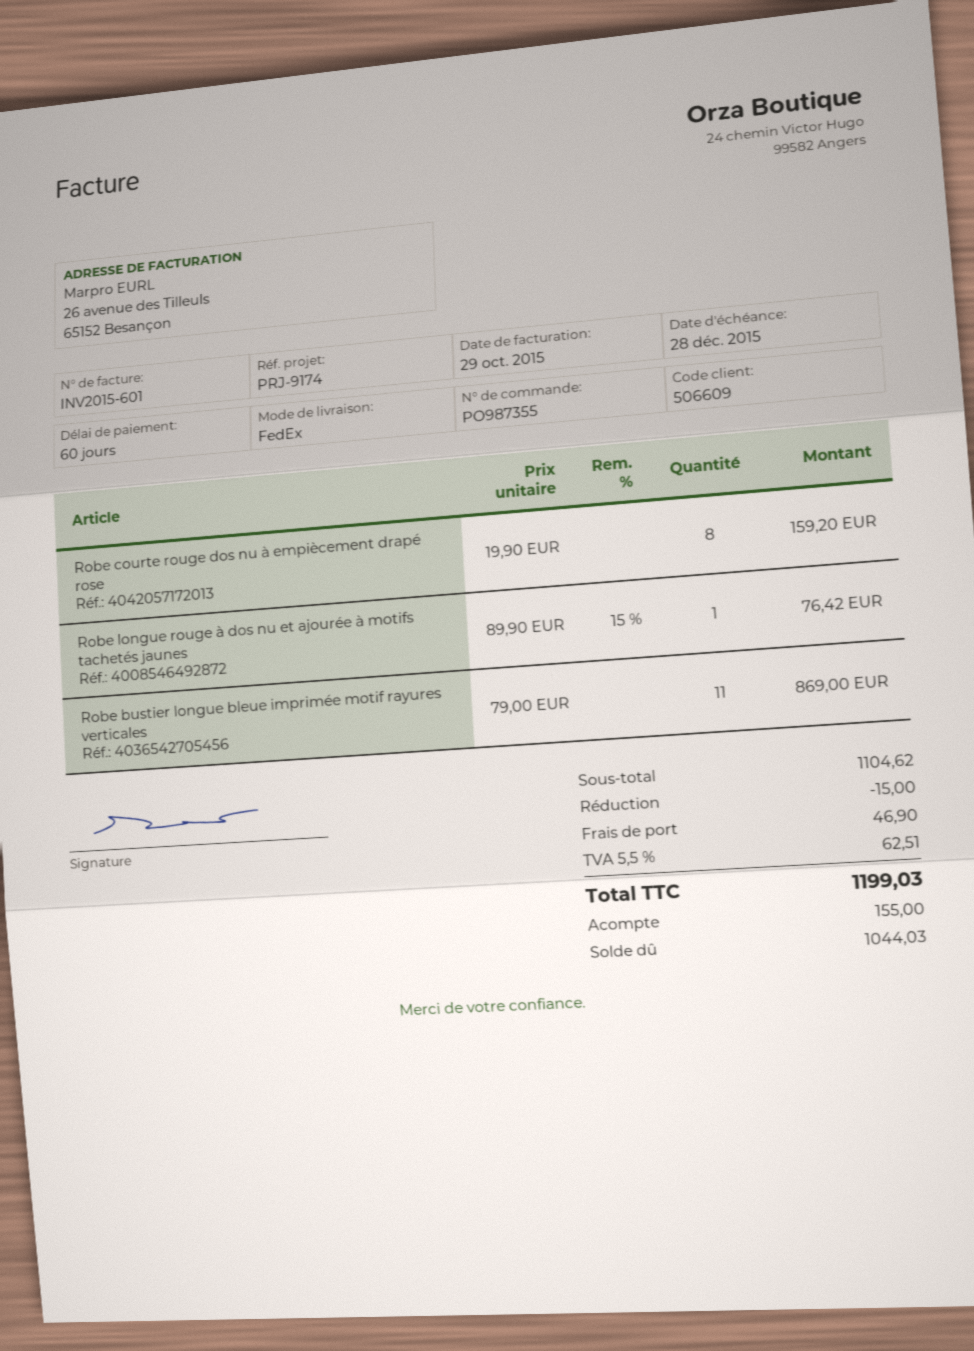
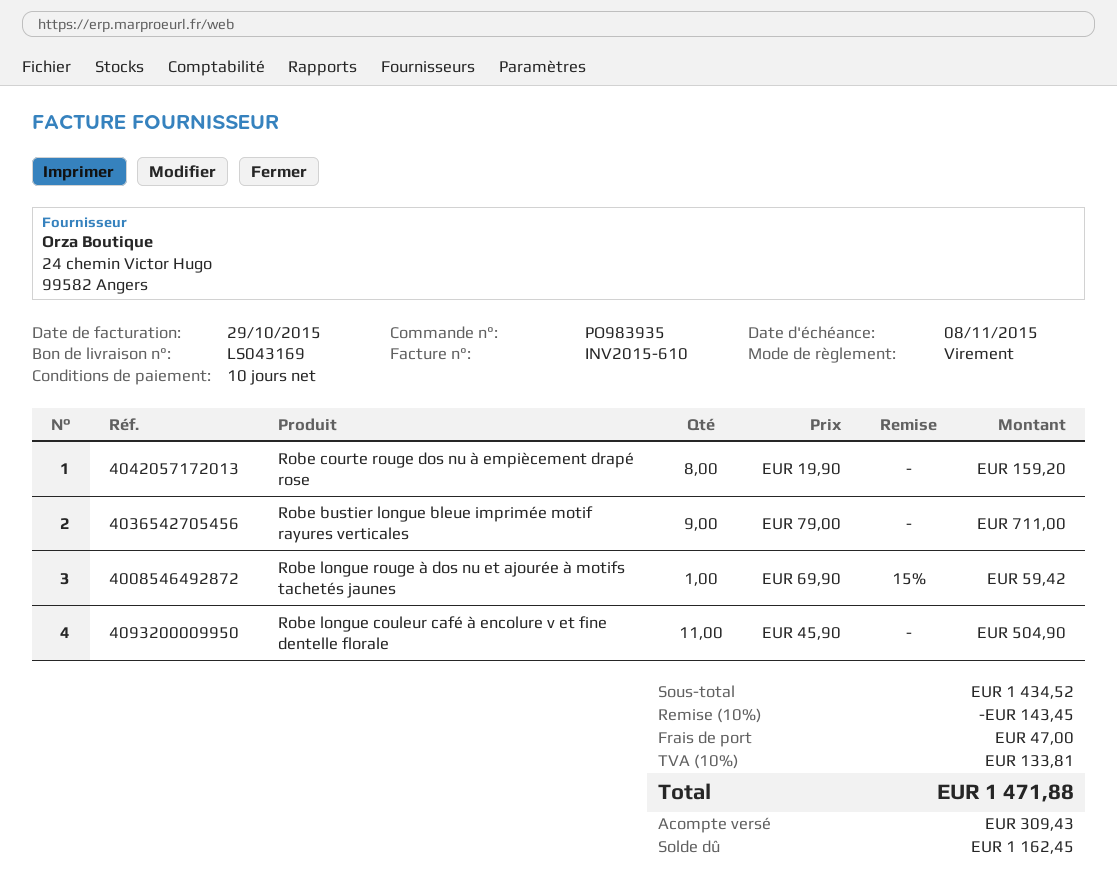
order number: PO987355 -> PO983935
invoice number: INV2015-601 -> INV2015-610
payment terms: 60 days -> 10 days
due date: 2015-12-28 -> 2015-11-08
Robe longue rouge à dos nu et ajourée à motifs tachetés jaunes: 1 x 89.90 - 15% = 76.42 -> 1 x 69.90 - 15% = 59.42
Robe bustier longue bleue imprimée motif rayures verticales: 11 x 79.00 = 869.00 -> 9 x 79.00 = 711.00
Robe longue couleur café à encolure v et fine dentelle florale: none -> 11 x 45.90 = 504.90
subtotal: 1104.62 -> 1434.52
discount: 15.00 -> 143.45
shipping: 46.90 -> 47.00
tax: 5.5% = 62.51 -> 10% = 133.81
total: 1199.03 -> 1471.88
deposit: 155.00 -> 309.43
balance: 1044.03 -> 1162.45

